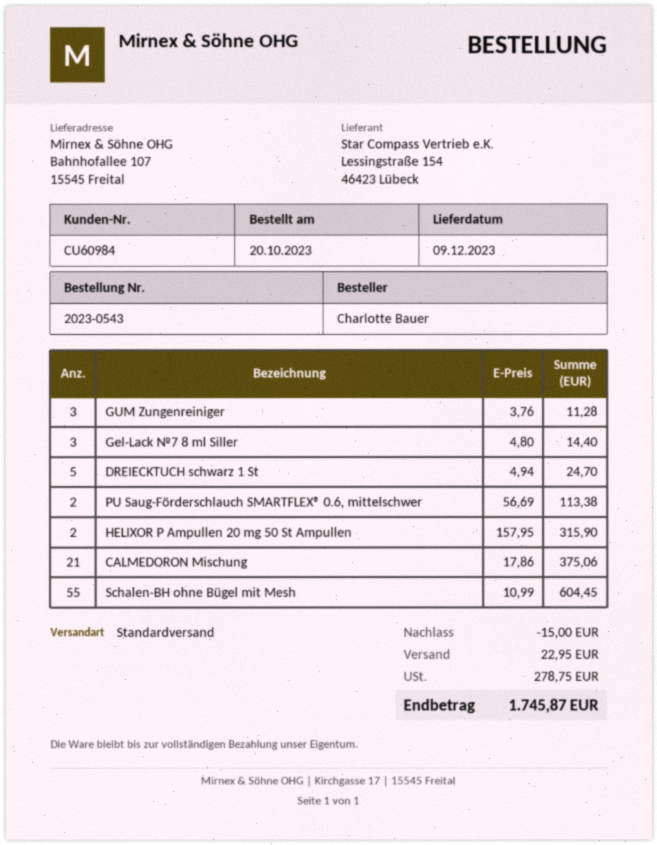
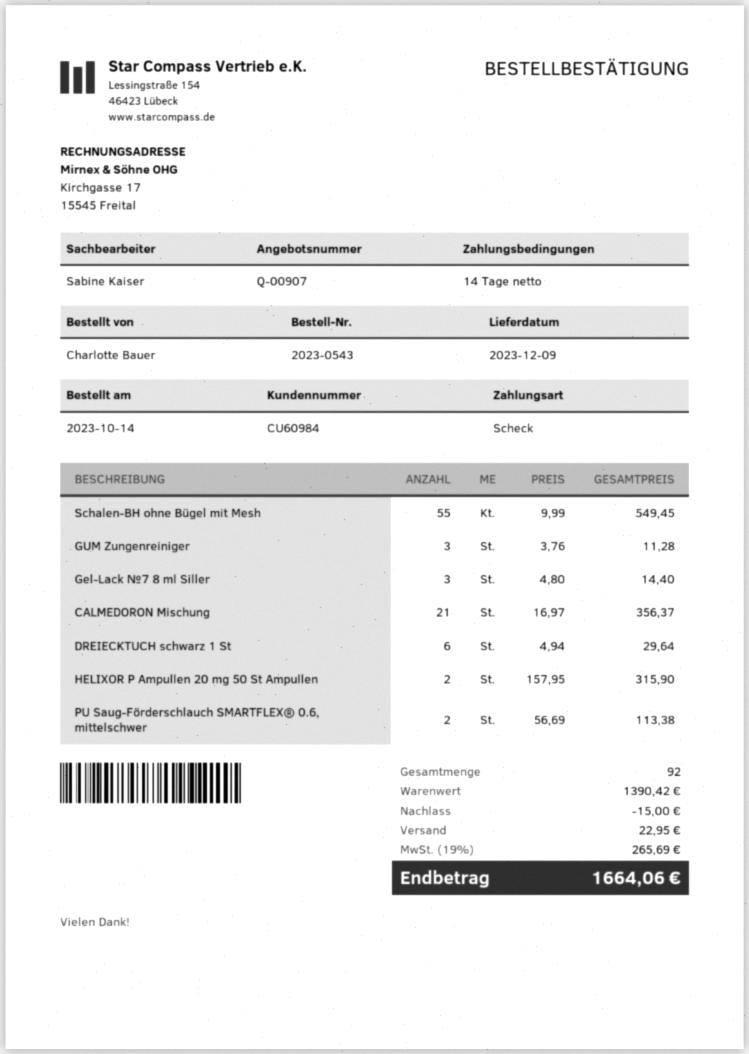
order date: 2023-10-20 -> 2023-10-14
DREIECKTUCH schwarz 1 St: 5 x 4.94 = 24.70 -> 6 x 4.94 = 29.64
CALMEDORON Mischung: 21 x 17.86 = 375.06 -> 21 x 16.97 = 356.37
Schalen-BH ohne Bügel mit Mesh: 55 x 10.99 = 604.45 -> 55 x 9.99 = 549.45
tax: 278.75 -> 265.69
total: 1745.87 -> 1664.06

